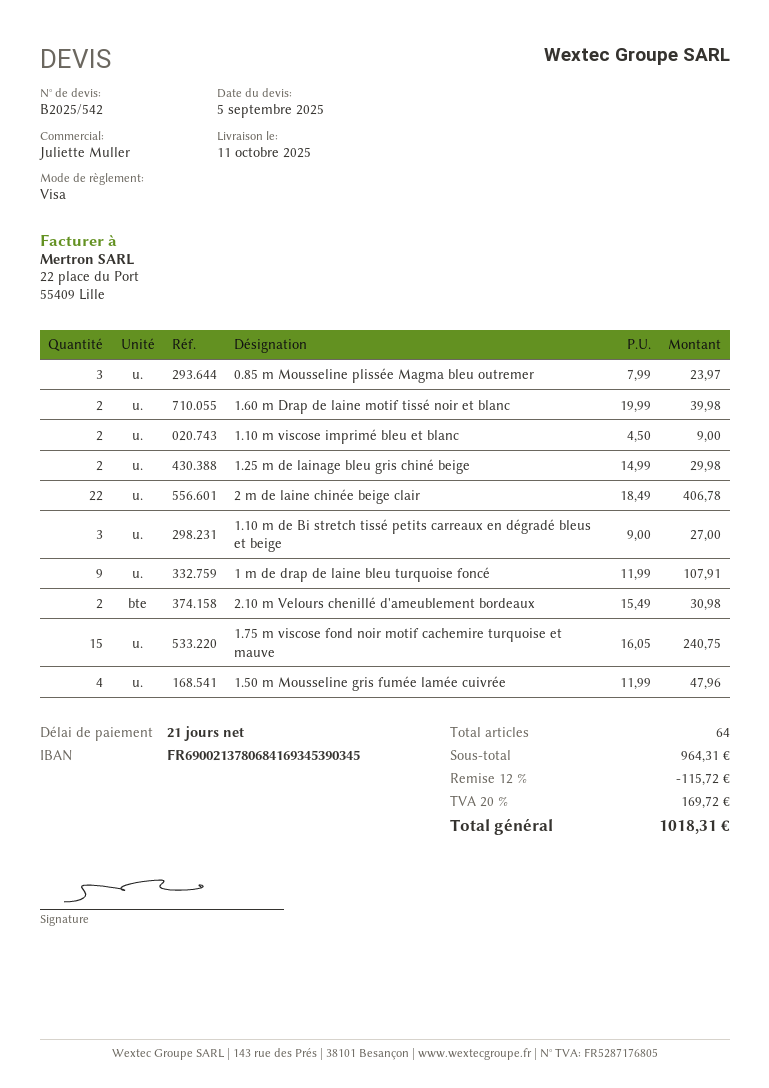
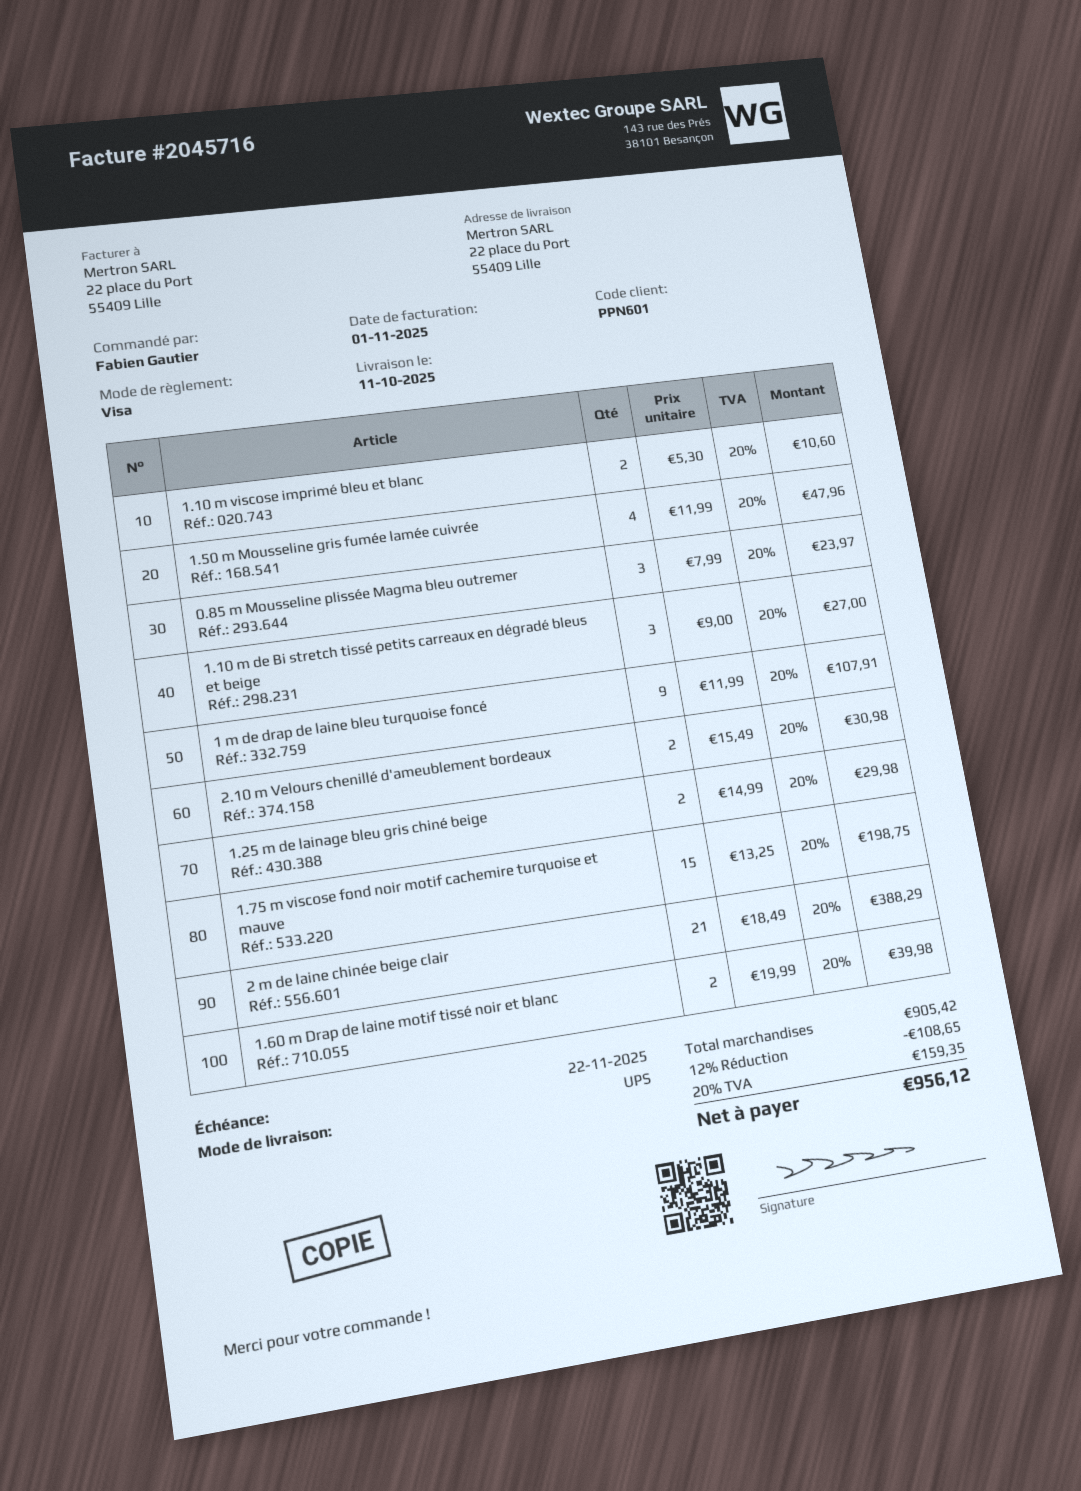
1.10 m viscose imprimé bleu et blanc: 2 x 4.50 = 9.00 -> 2 x 5.30 = 10.60
2 m de laine chinée beige clair: 22 x 18.49 = 406.78 -> 21 x 18.49 = 388.29
1.75 m viscose fond noir motif cachemire turquoise et mauve: 15 x 16.05 = 240.75 -> 15 x 13.25 = 198.75
subtotal: 964.31 -> 905.42
discount: 12% = 115.72 -> 12% = 108.65
tax: 20% = 169.72 -> 20% = 159.35
total: 1018.31 -> 956.12

